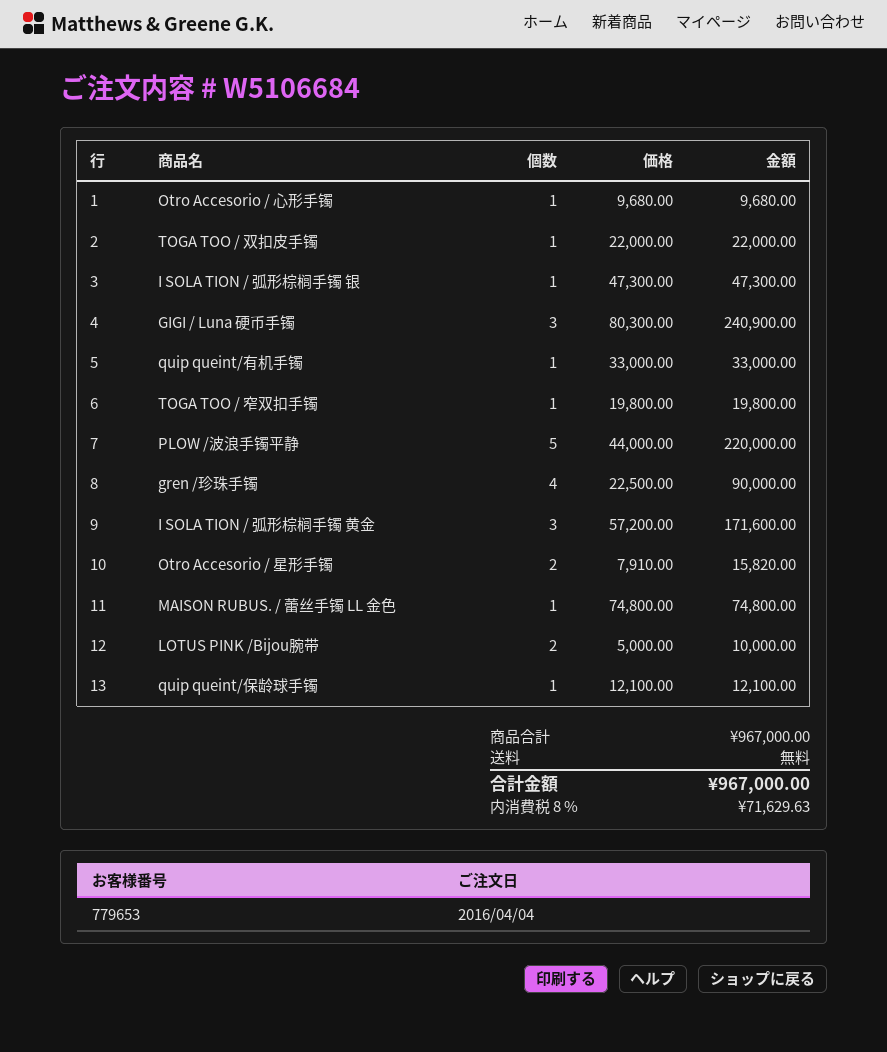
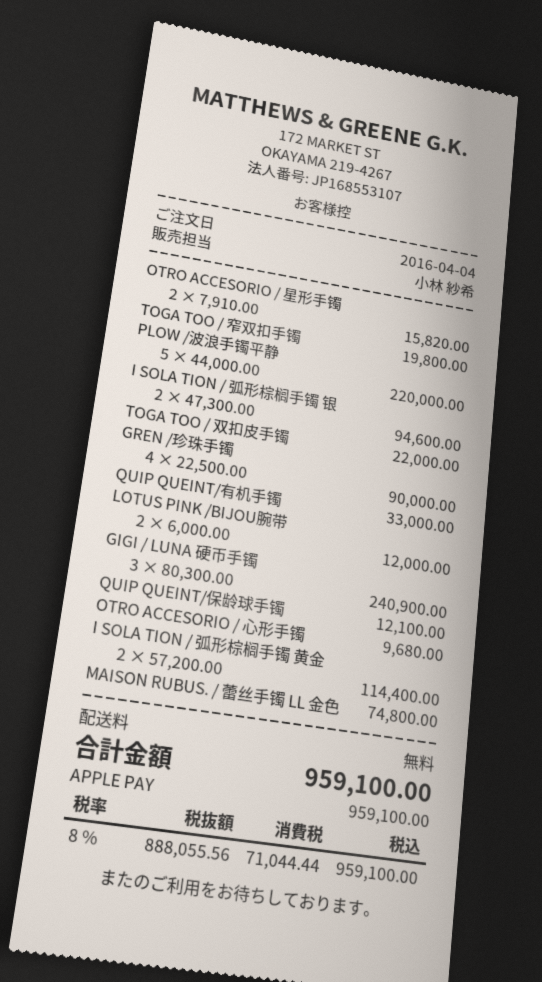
I SOLA TION / 弧形棕榈手镯 银: 1 x 47300.00 = 47300.00 -> 2 x 47300.00 = 94600.00
I SOLA TION / 弧形棕榈手镯 黄金: 3 x 57200.00 = 171600.00 -> 2 x 57200.00 = 114400.00
LOTUS PINK /Bijou腕带: 2 x 5000.00 = 10000.00 -> 2 x 6000.00 = 12000.00
tax: 8% = 71629.63 -> 8% = 71044.44
total: 967000.00 -> 959100.00

